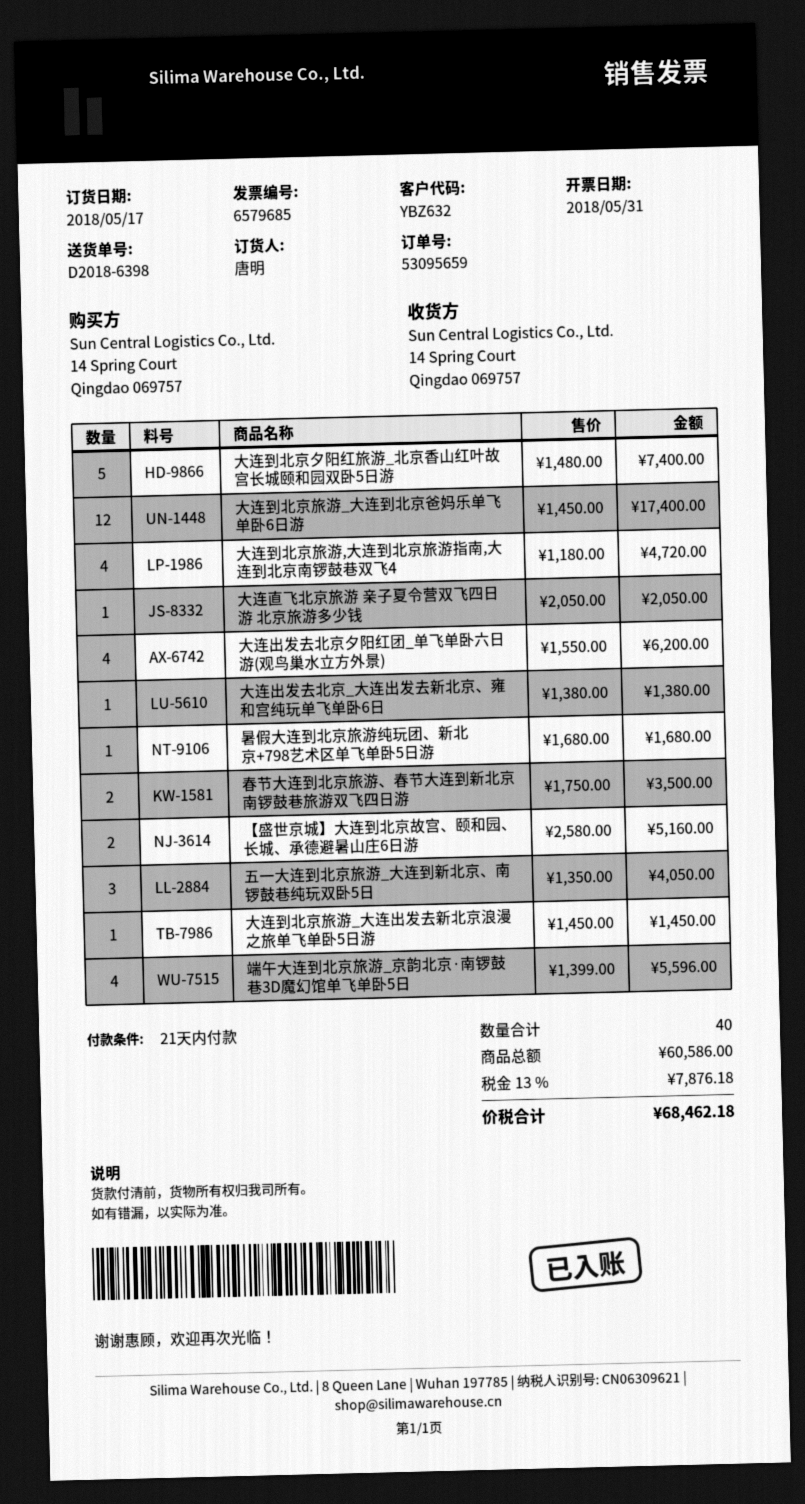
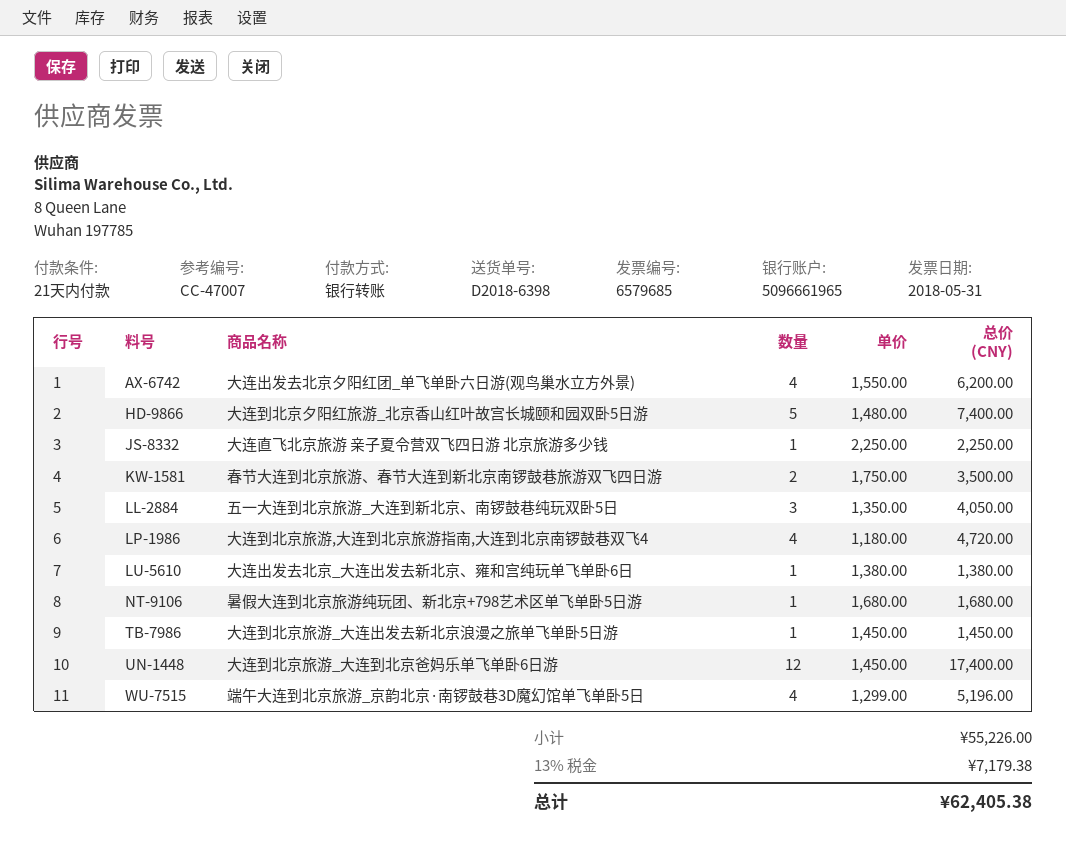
大连直飞北京旅游 亲子夏令营双飞四日游 北京旅游多少钱: 1 x 2050.00 = 2050.00 -> 1 x 2250.00 = 2250.00
【盛世京城】大连到北京故宫、颐和园、长城、承德避暑山庄6日游: 2 x 2580.00 = 5160.00 -> none
端午大连到北京旅游_京韵北京·南锣鼓巷3D魔幻馆单飞单卧5日: 4 x 1399.00 = 5596.00 -> 4 x 1299.00 = 5196.00
subtotal: 60586.00 -> 55226.00
tax: 13% = 7876.18 -> 13% = 7179.38
total: 68462.18 -> 62405.38

